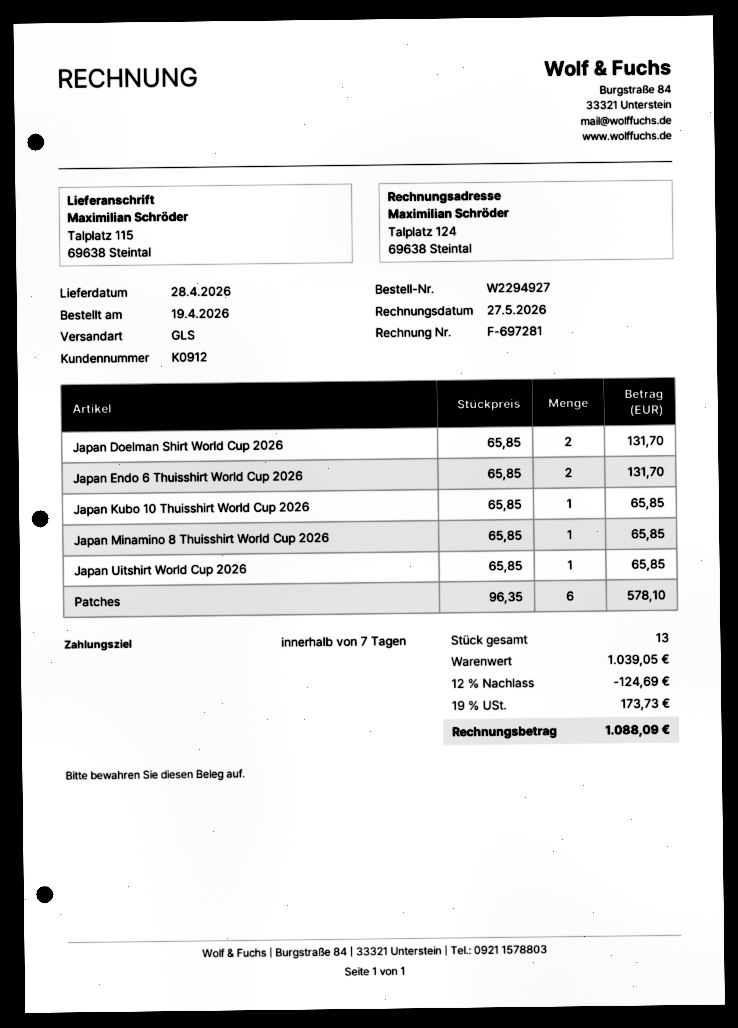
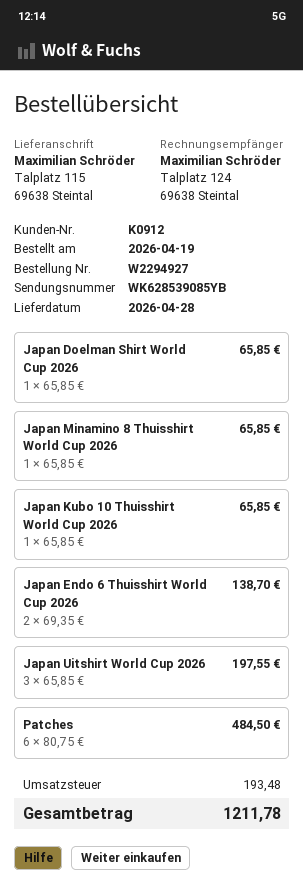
Japan Doelman Shirt World Cup 2026: 2 x 65.85 = 131.70 -> 1 x 65.85 = 65.85
Japan Endo 6 Thuisshirt World Cup 2026: 2 x 65.85 = 131.70 -> 2 x 69.35 = 138.70
Japan Uitshirt World Cup 2026: 1 x 65.85 = 65.85 -> 3 x 65.85 = 197.55
Patches: 6 x 96.35 = 578.10 -> 6 x 80.75 = 484.50
discount: 12% = 124.69 -> none
tax: 173.73 -> 193.48
total: 1088.09 -> 1211.78

